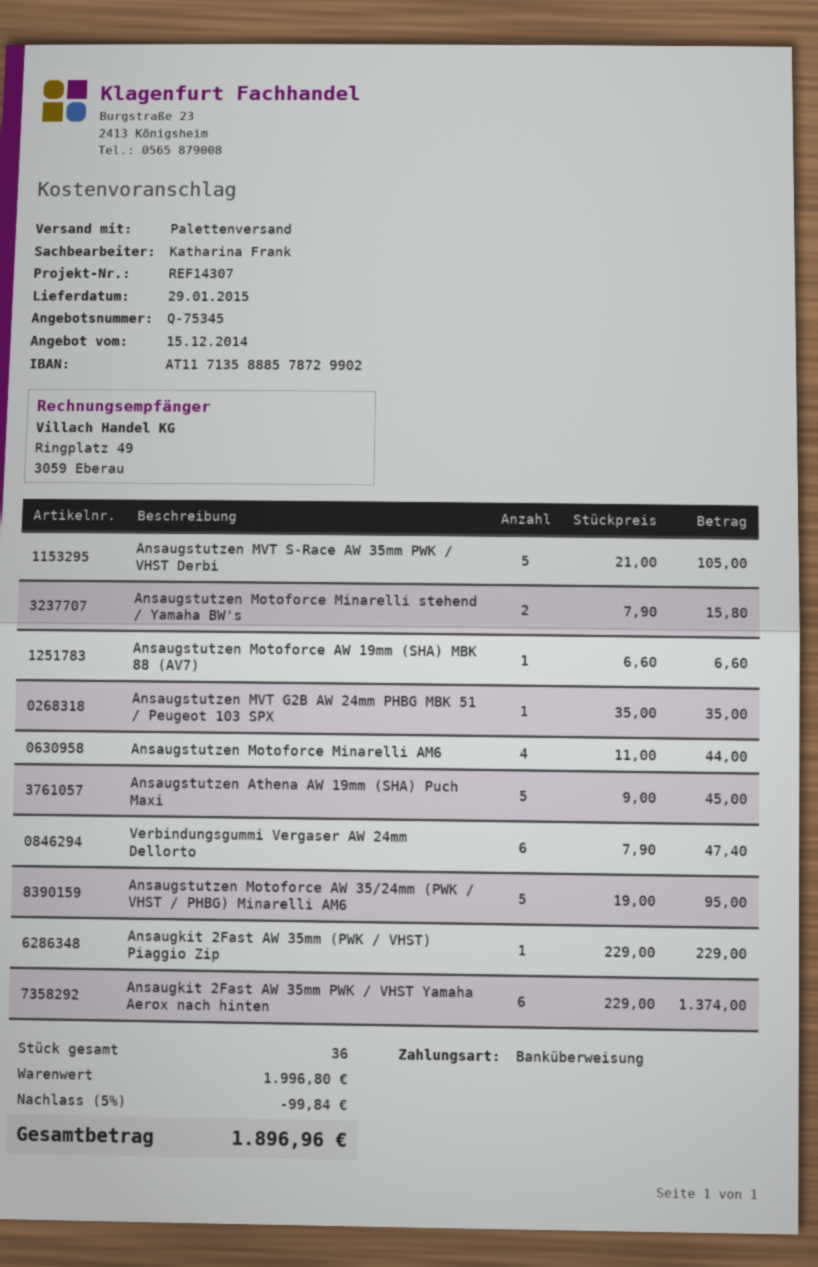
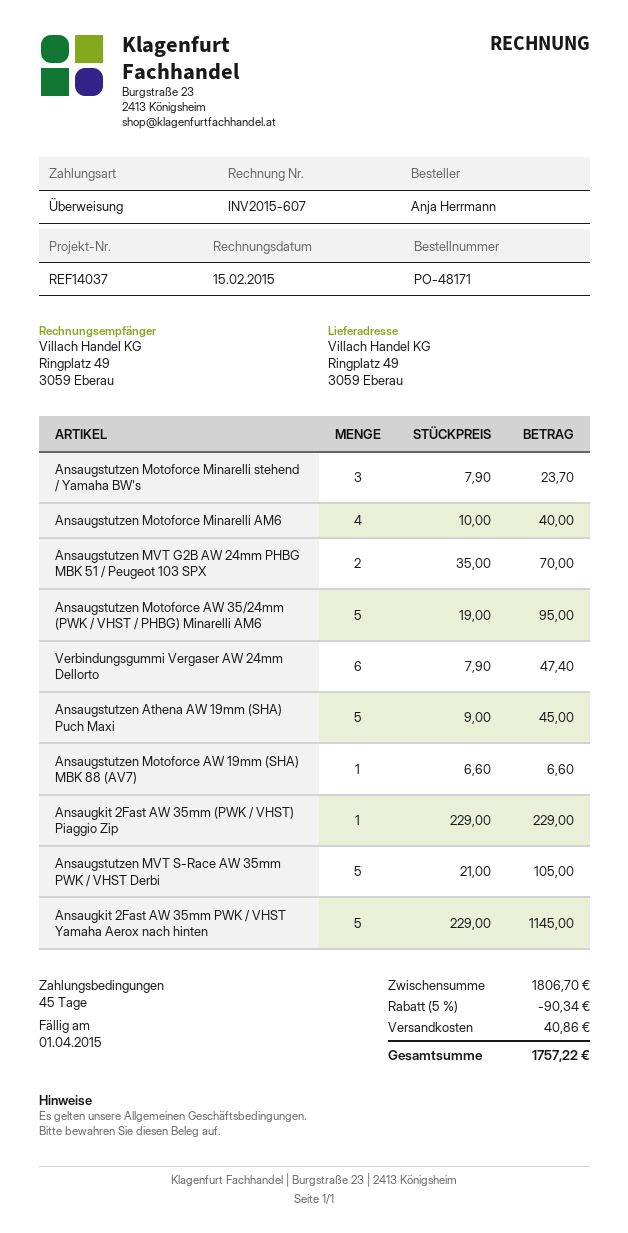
reference: REF14307 -> REF14037
Ansaugstutzen Motoforce Minarelli stehend / Yamaha BW's: 2 x 7.90 = 15.80 -> 3 x 7.90 = 23.70
Ansaugstutzen MVT G2B AW 24mm PHBG MBK 51 / Peugeot 103 SPX: 1 x 35.00 = 35.00 -> 2 x 35.00 = 70.00
Ansaugstutzen Motoforce Minarelli AM6: 4 x 11.00 = 44.00 -> 4 x 10.00 = 40.00
Ansaugkit 2Fast AW 35mm PWK / VHST Yamaha Aerox nach hinten: 6 x 229.00 = 1374.00 -> 5 x 229.00 = 1145.00
subtotal: 1996.80 -> 1806.70
discount: 5% = 99.84 -> 5% = 90.34
shipping: none -> 40.86
total: 1896.96 -> 1757.22

